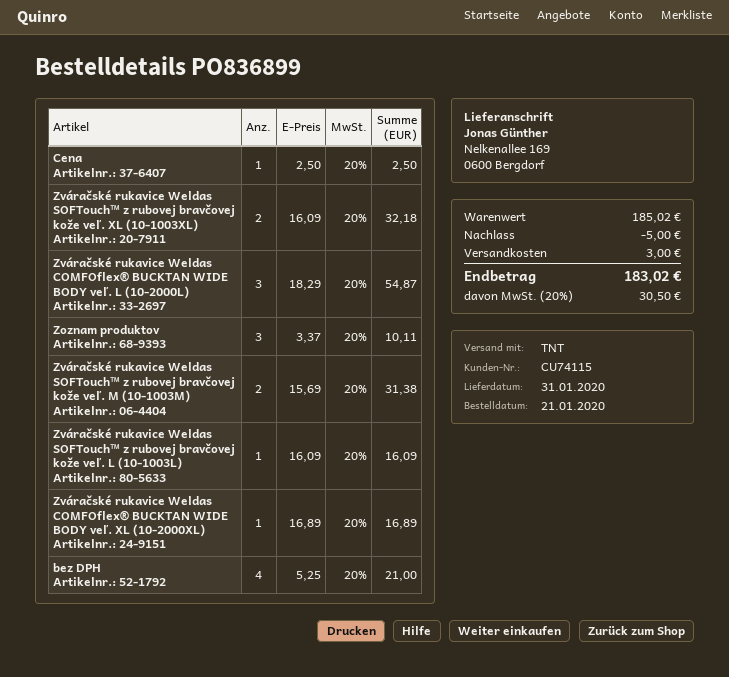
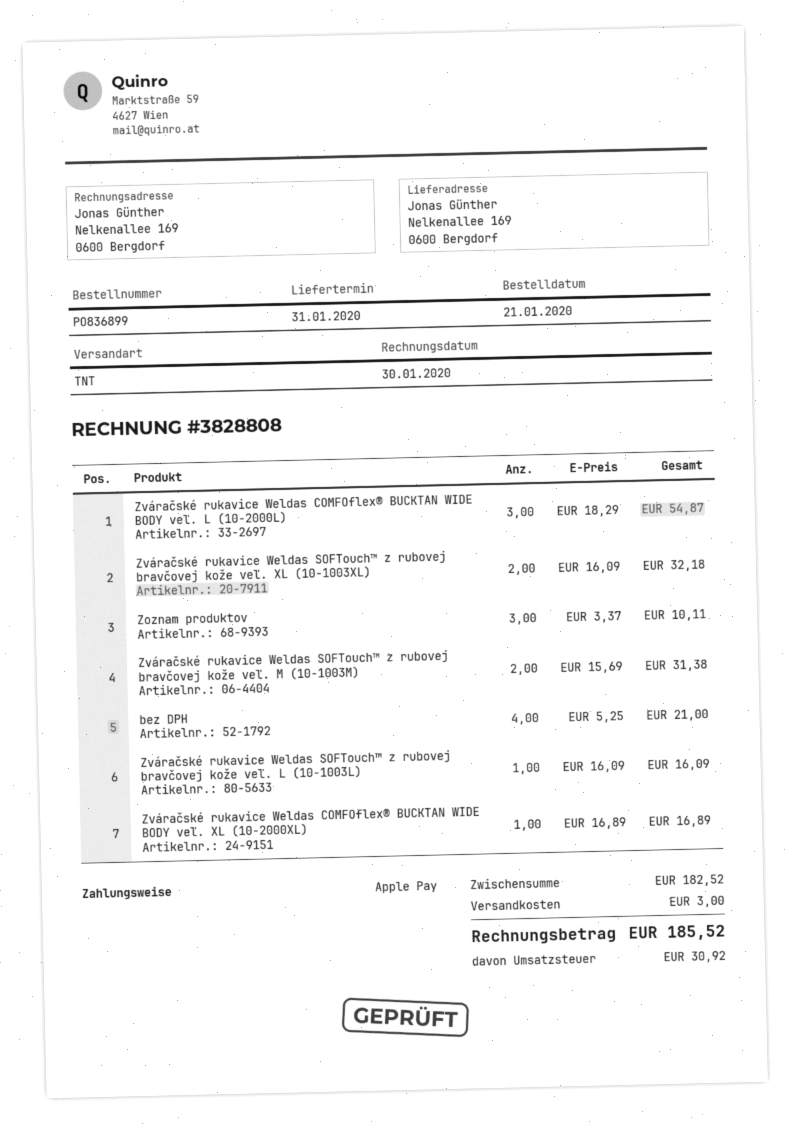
Cena: 1 x 2.50 = 2.50 -> none
subtotal: 185.02 -> 182.52
discount: 5.00 -> none
tax: 30.50 -> 30.92
total: 183.02 -> 185.52

